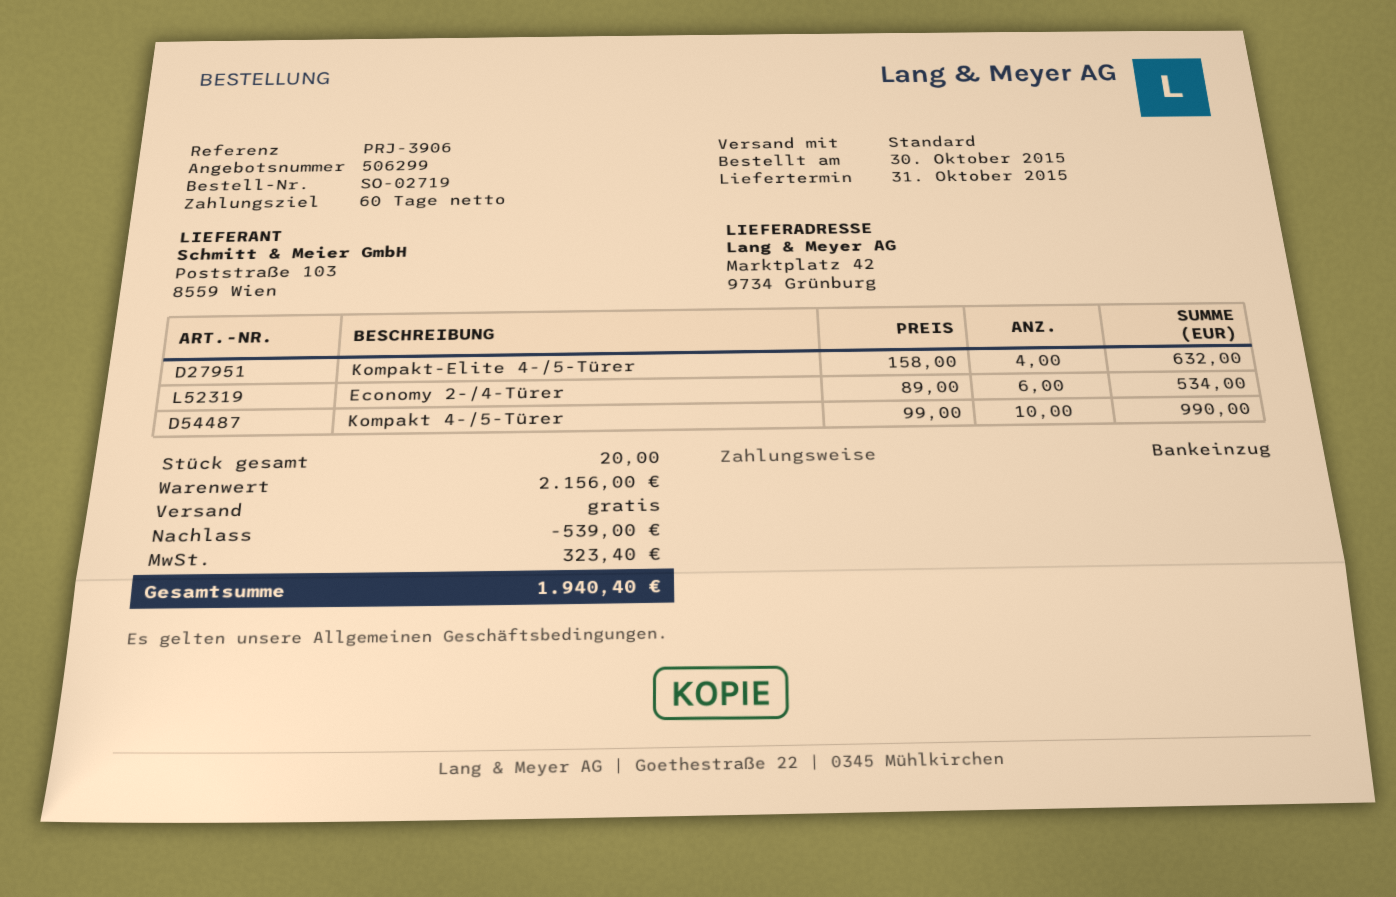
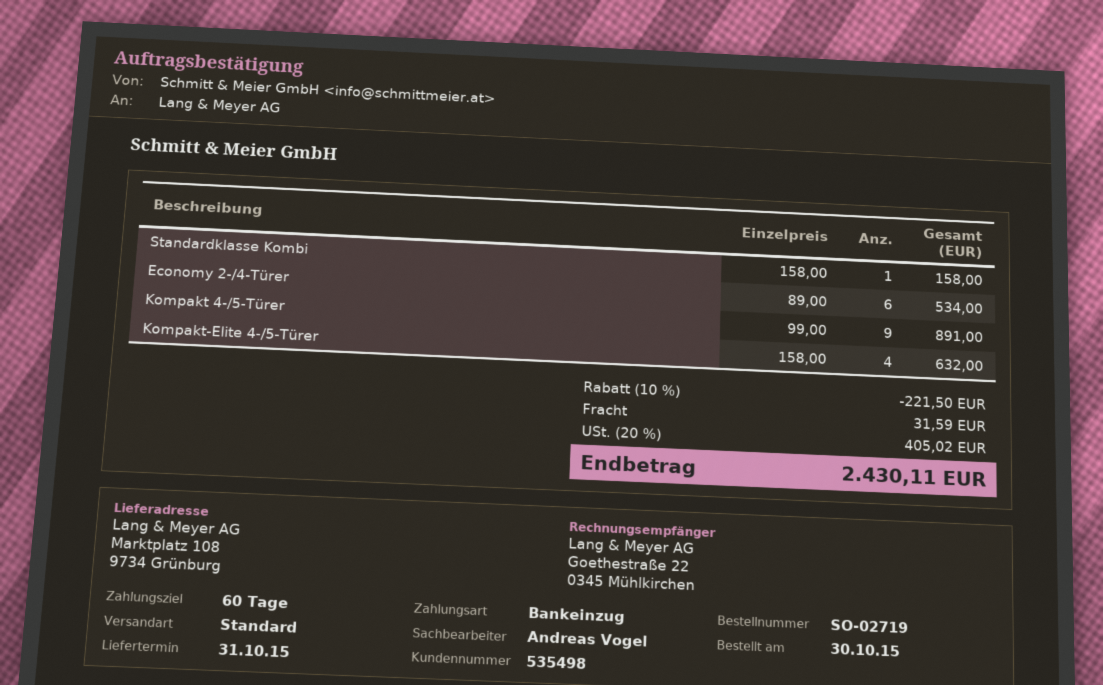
ship to: Marktplatz 42, 9734 Grünburg -> Marktplatz 108, 9734 Grünburg
Kompakt 4-/5-Türer: 10 x 99.00 = 990.00 -> 9 x 99.00 = 891.00
Standardklasse Kombi: none -> 1 x 158.00 = 158.00
discount: 539.00 -> 221.50
shipping: 0.00 -> 31.59
tax: 323.40 -> 405.02
total: 1940.40 -> 2430.11

